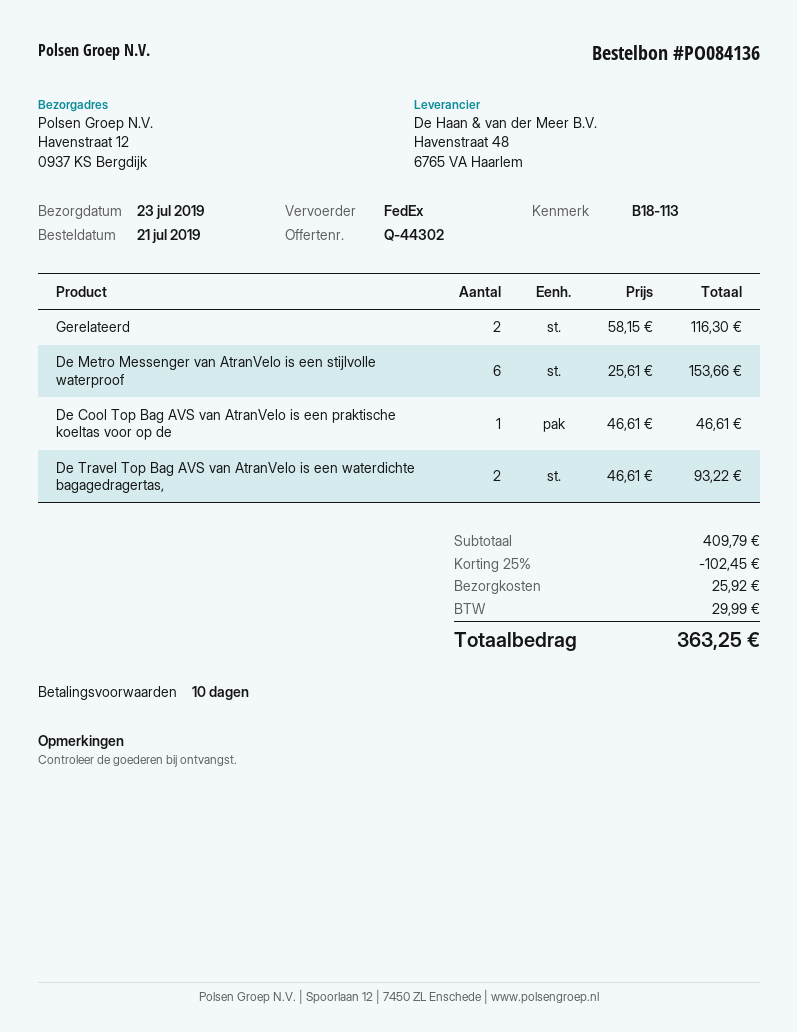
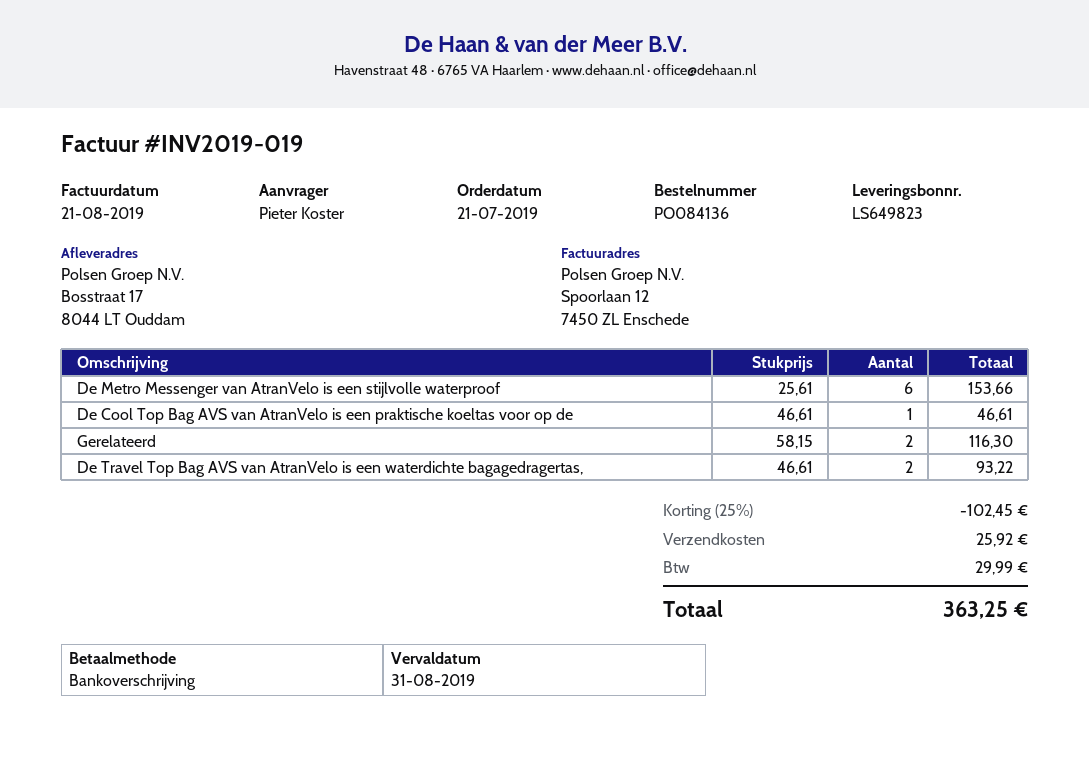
ship to: Havenstraat 12, 0937 KS Bergdijk -> Bosstraat 17, 8044 LT Ouddam

